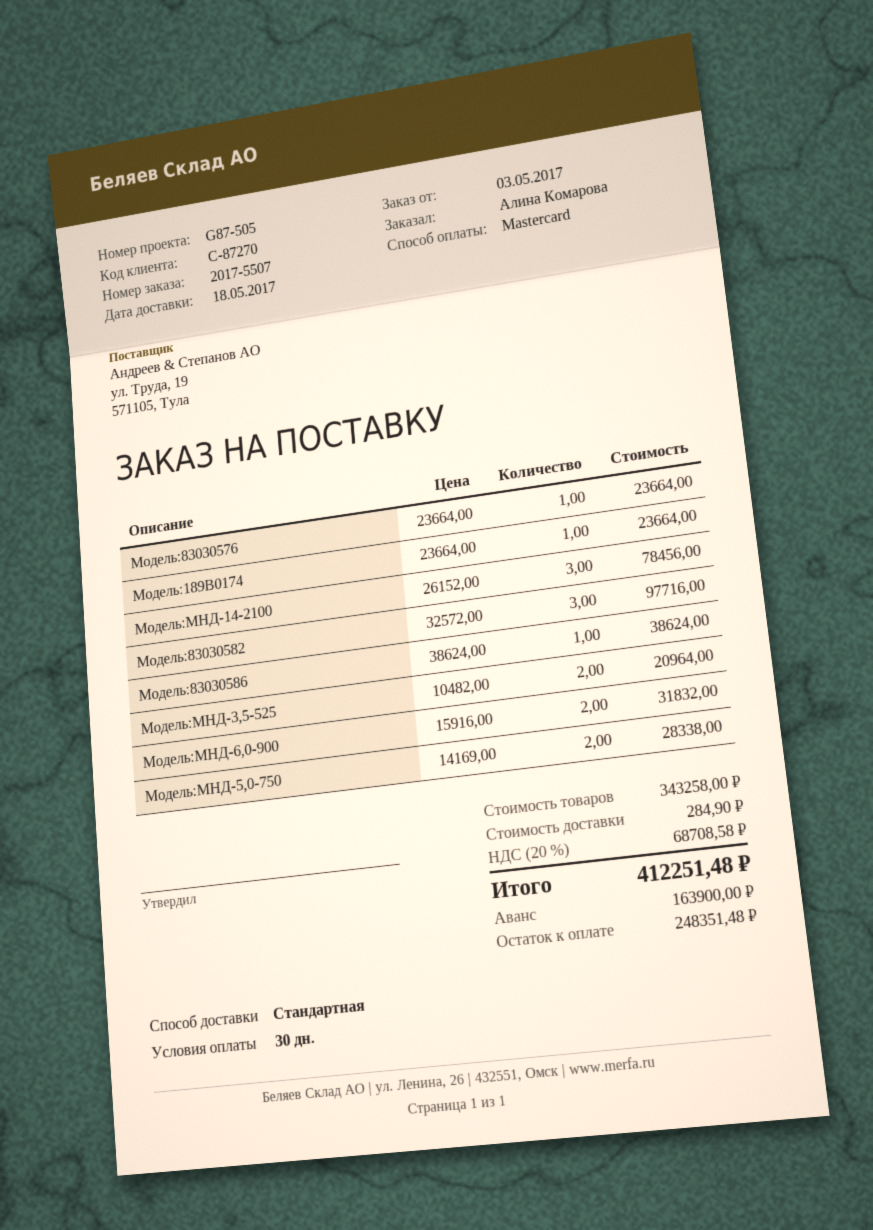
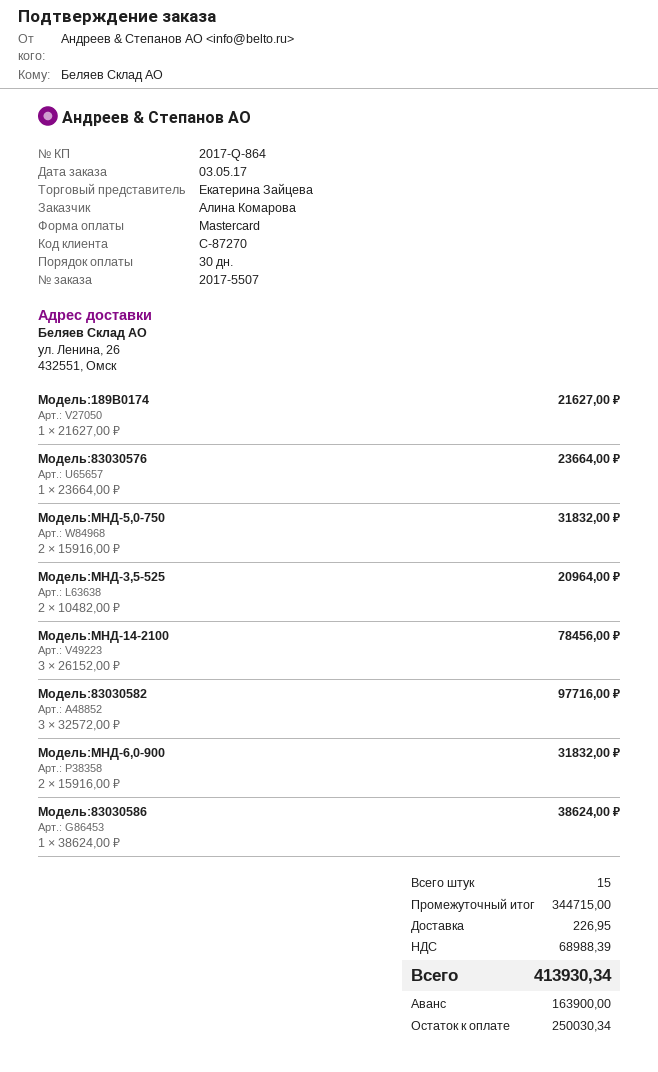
Модель:189B0174: 1 x 23664.00 = 23664.00 -> 1 x 21627.00 = 21627.00
Модель:МНД-5,0-750: 2 x 14169.00 = 28338.00 -> 2 x 15916.00 = 31832.00
subtotal: 343258.00 -> 344715.00
shipping: 284.90 -> 226.95
tax: 68708.58 -> 68988.39
total: 412251.48 -> 413930.34
balance: 248351.48 -> 250030.34

